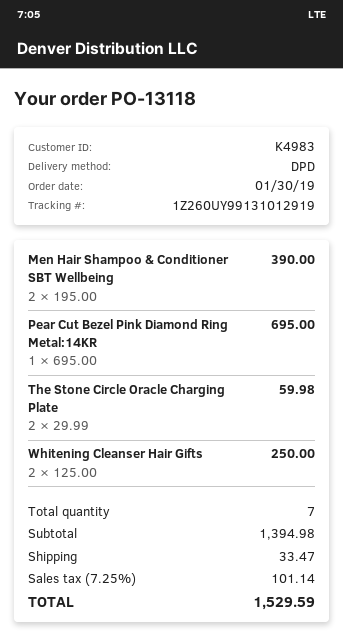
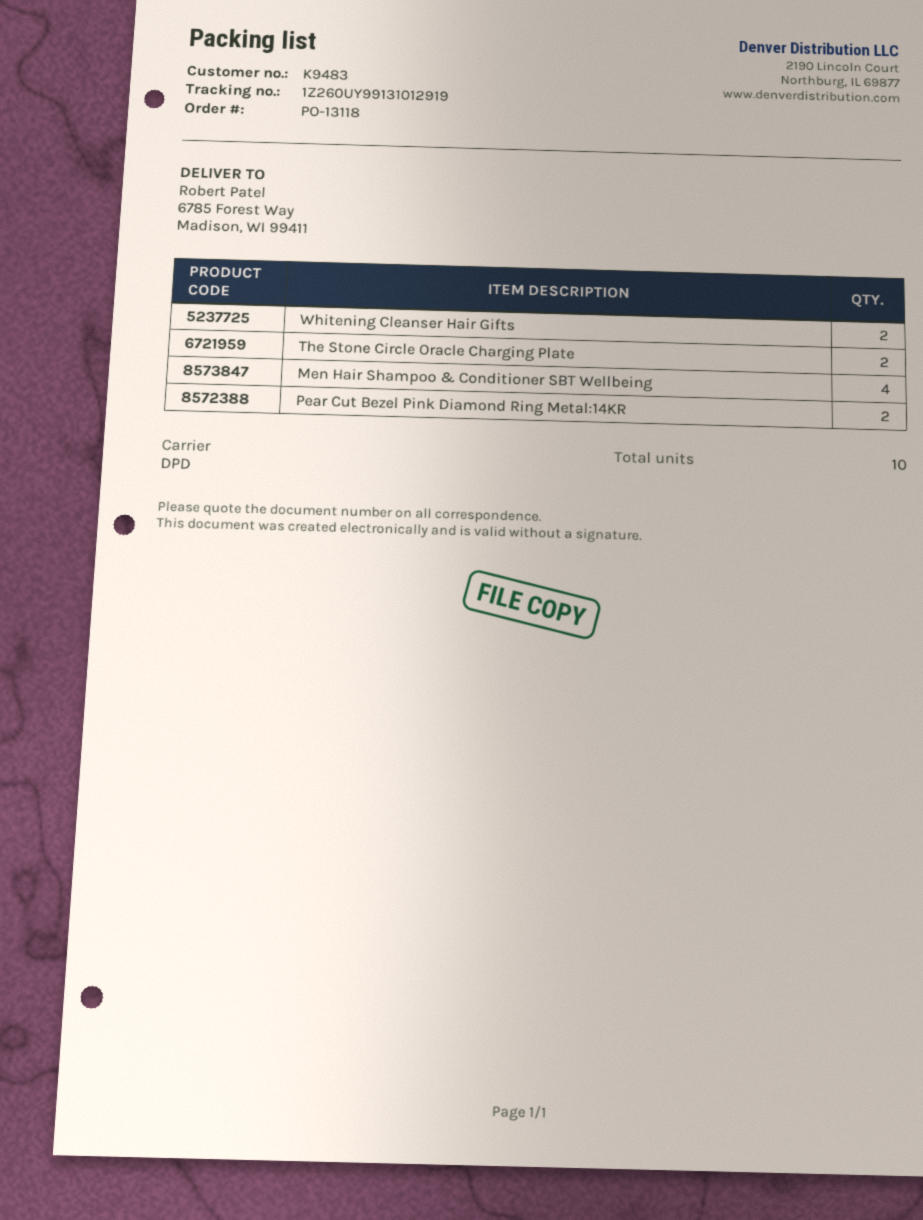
customer number: K4983 -> K9483
Men Hair Shampoo & Conditioner SBT Wellbeing: 2 -> 4
Pear Cut Bezel Pink Diamond Ring Metal:14KR: 1 -> 2
total quantity: 7 -> 10

